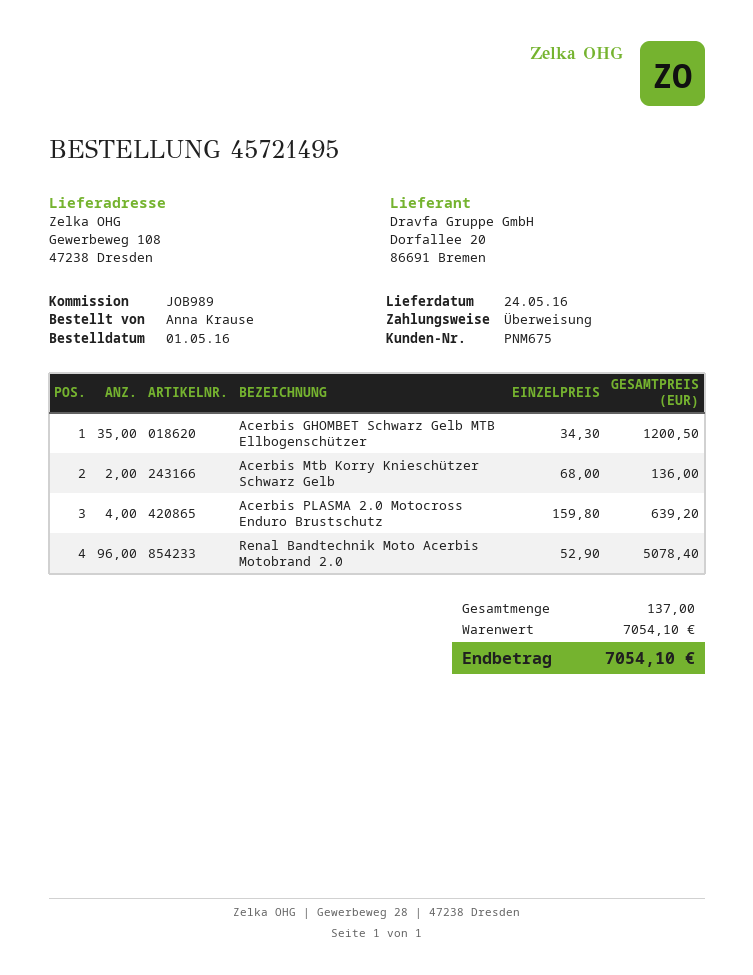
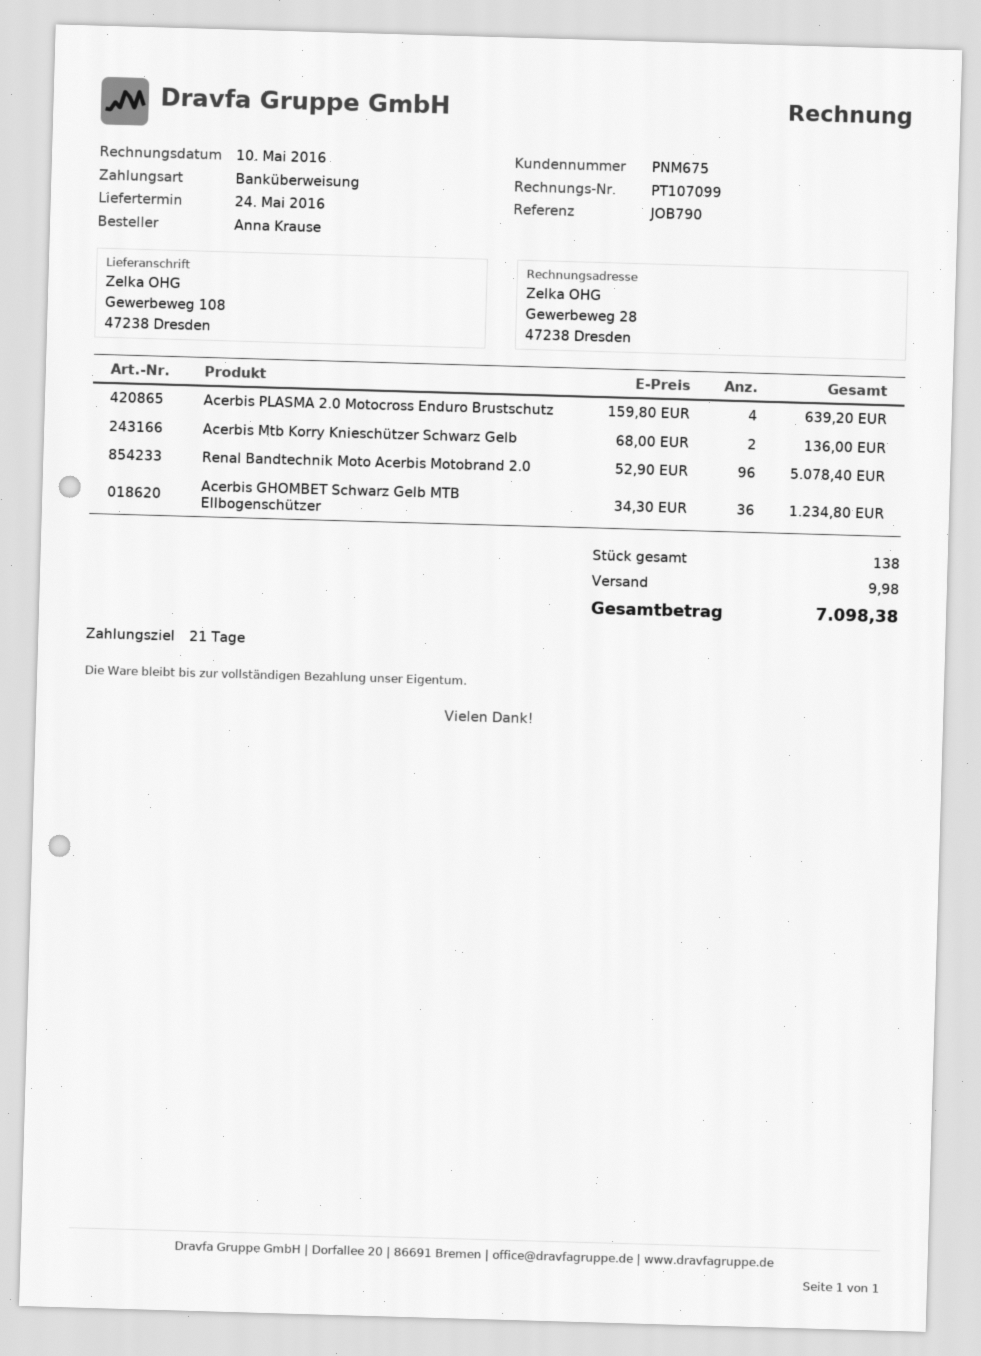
reference: JOB989 -> JOB790
Acerbis GHOMBET Schwarz Gelb MTB Ellbogenschützer: 35 x 34.30 = 1200.50 -> 36 x 34.30 = 1234.80
total quantity: 137 -> 138
shipping: none -> 9.98
total: 7054.10 -> 7098.38

